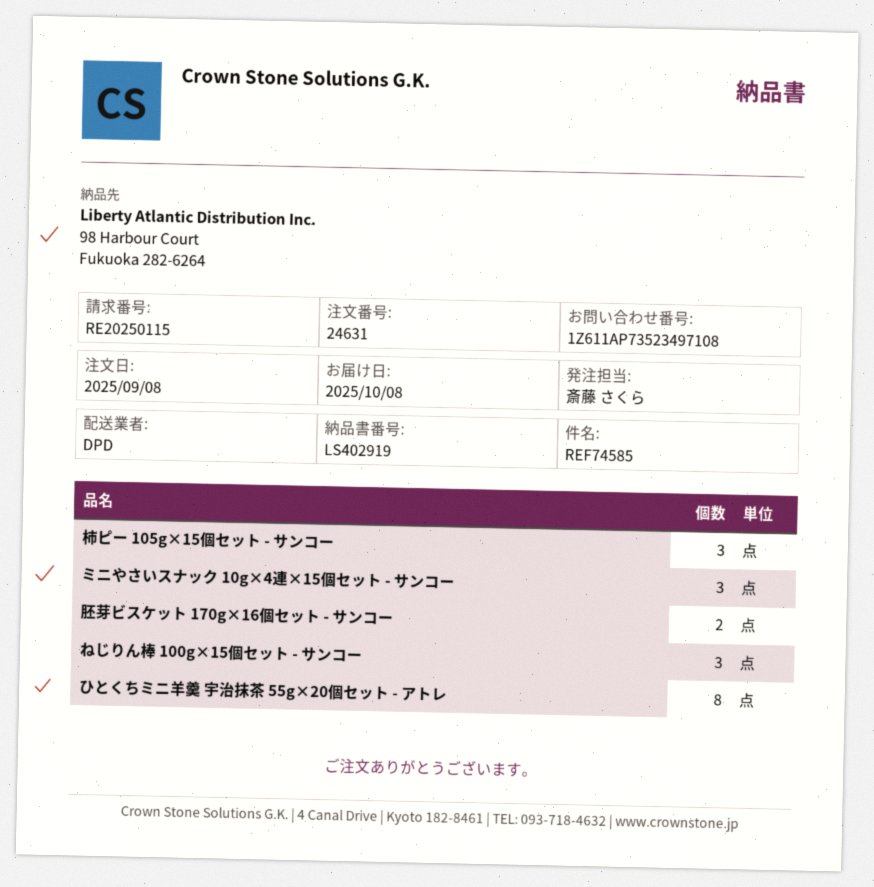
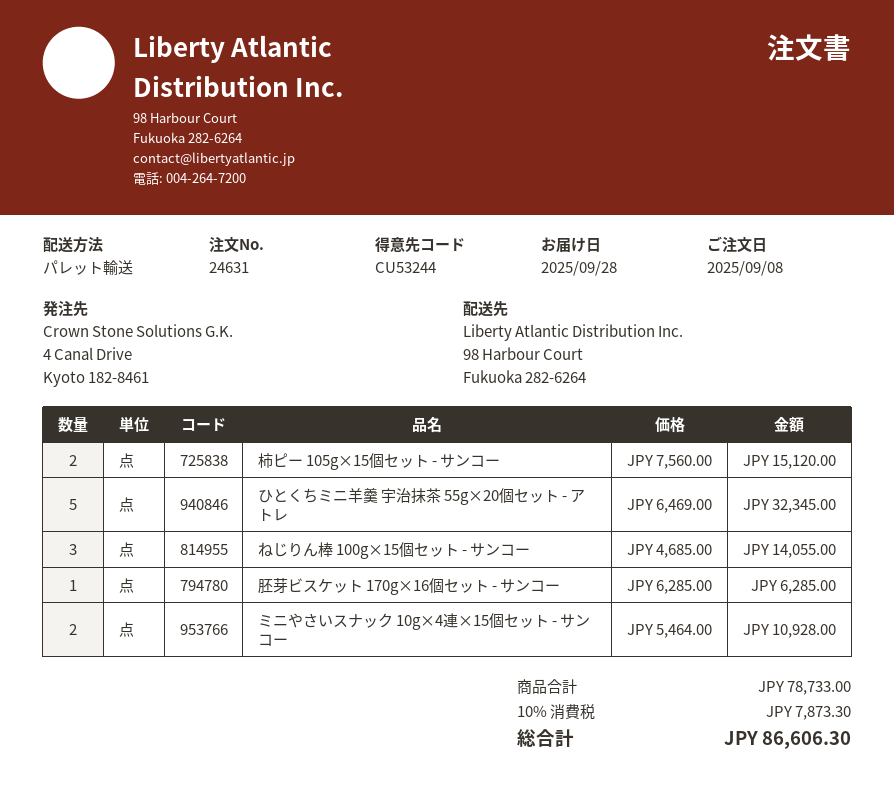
delivery date: 2025-10-08 -> 2025-09-28
shipping method: DPD -> pallet freight
柿ピー 105g×15個セット - サンコー: 3 -> 2
ミニやさいスナック 10g×4連×15個セット - サンコー: 3 -> 2
胚芽ビスケット 170g×16個セット - サンコー: 2 -> 1
ひとくちミニ羊羹 宇治抹茶 55g×20個セット - アトレ: 8 -> 5

